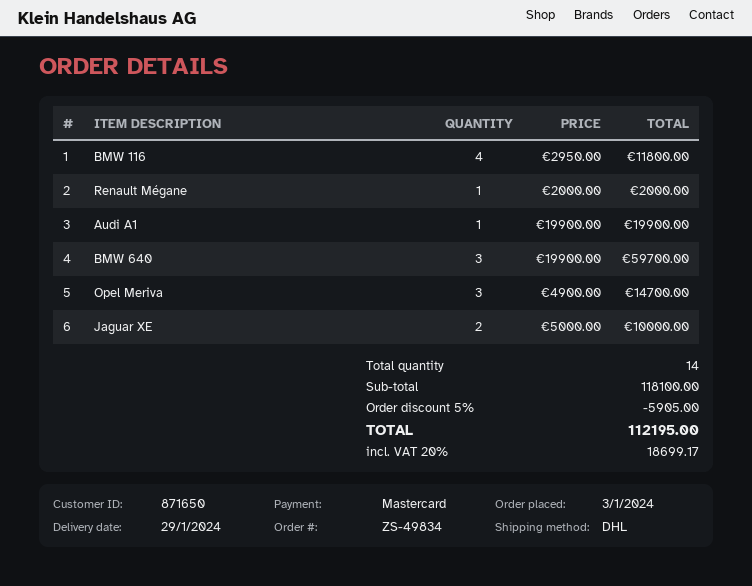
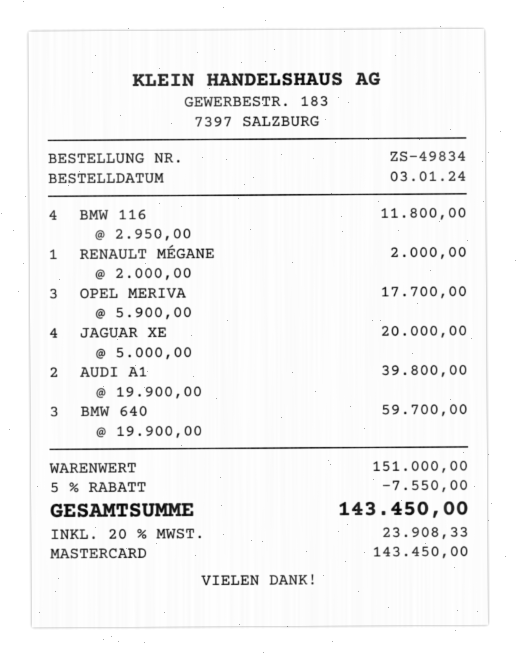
Audi A1: 1 x 19900.00 = 19900.00 -> 2 x 19900.00 = 39800.00
Opel Meriva: 3 x 4900.00 = 14700.00 -> 3 x 5900.00 = 17700.00
Jaguar XE: 2 x 5000.00 = 10000.00 -> 4 x 5000.00 = 20000.00
subtotal: 118100.00 -> 151000.00
discount: 5% = 5905.00 -> 5% = 7550.00
tax: 20% = 18699.17 -> 20% = 23908.33
total: 112195.00 -> 143450.00

